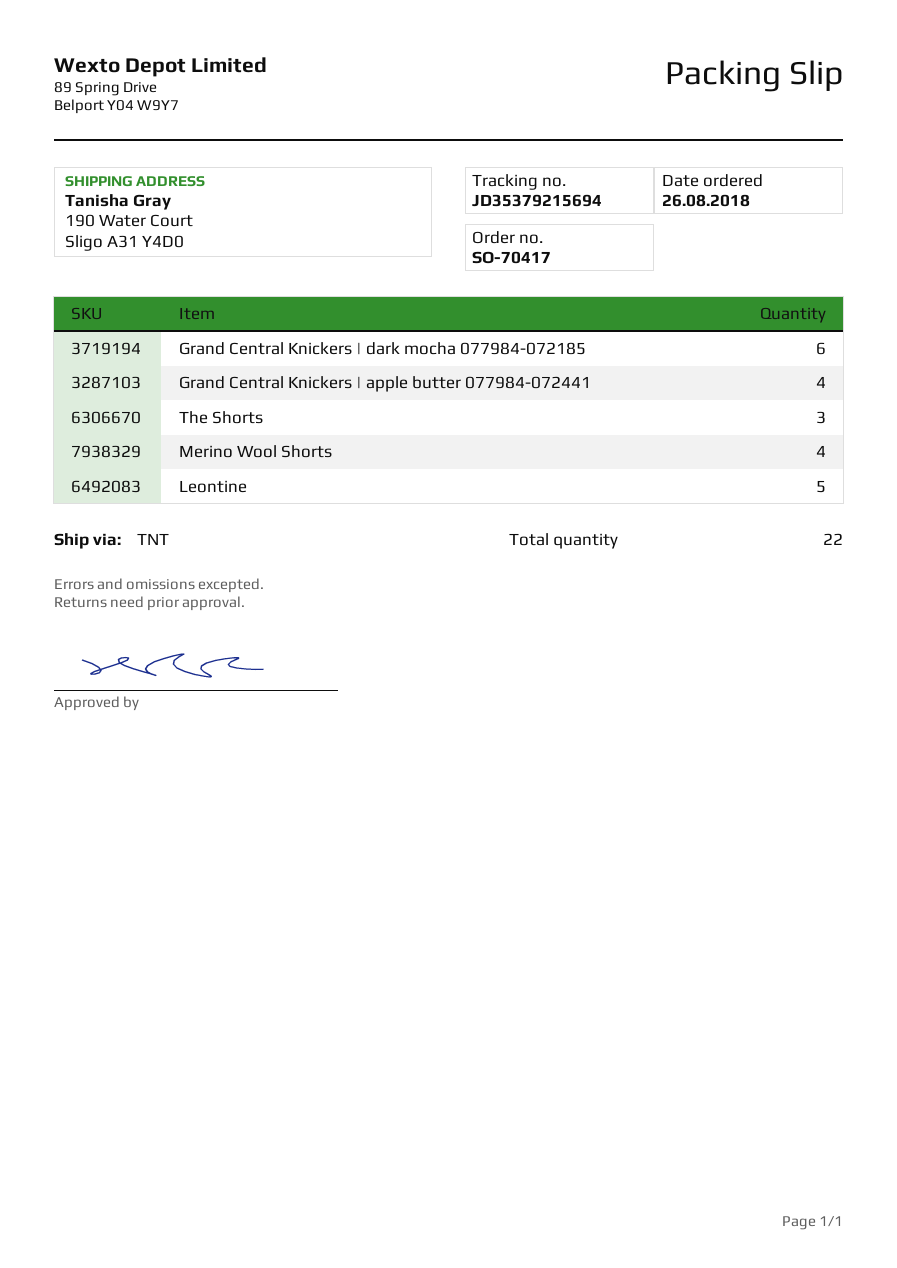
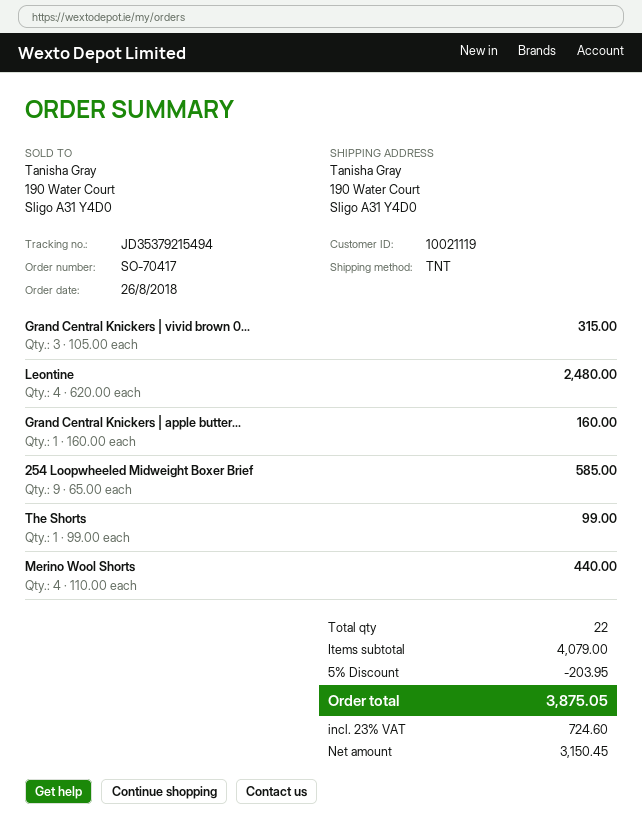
tracking number: JD35379215694 -> JD35379215494
Grand Central Knickers | dark mocha 077984-072185: 6 -> none
Grand Central Knickers | apple butter 077984-072441: 4 -> 1
The Shorts: 3 -> 1
Leontine: 5 -> 4
Grand Central Knickers | vivid brown 0...: none -> 3
254 Loopwheeled Midweight Boxer Brief: none -> 9

